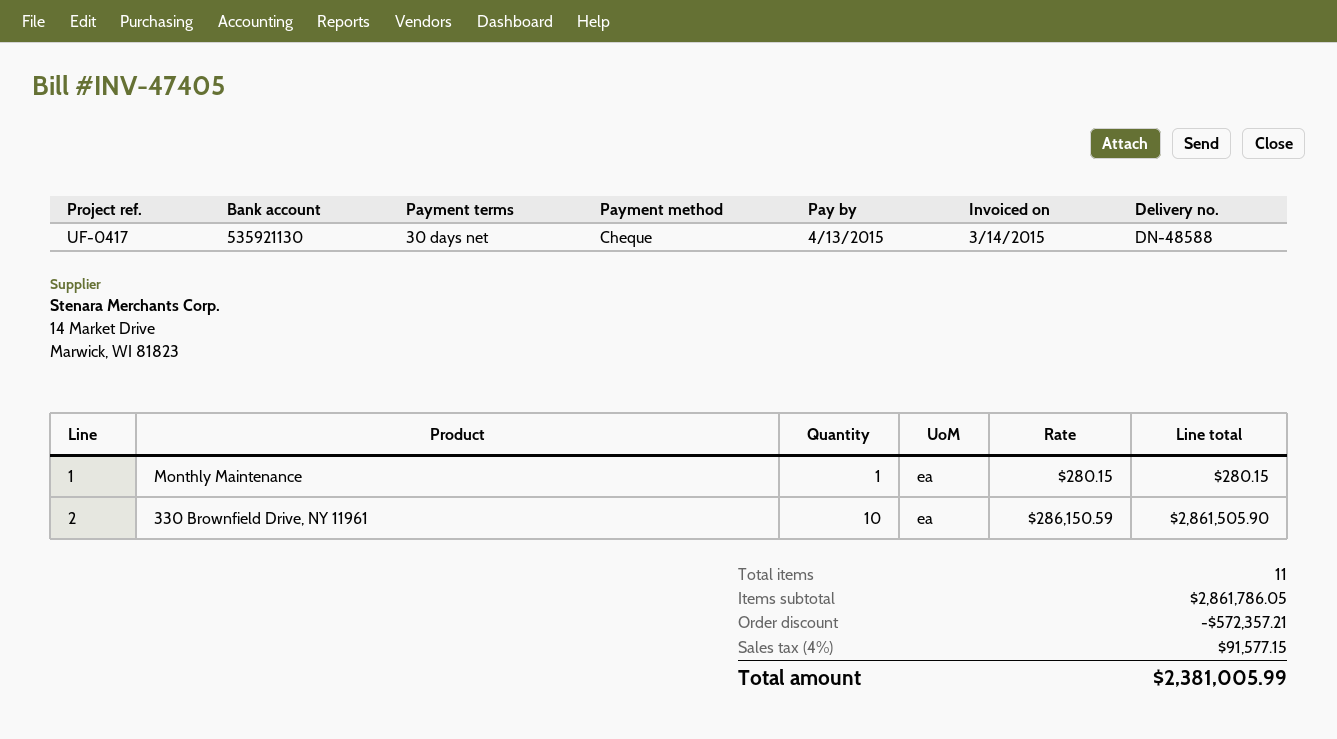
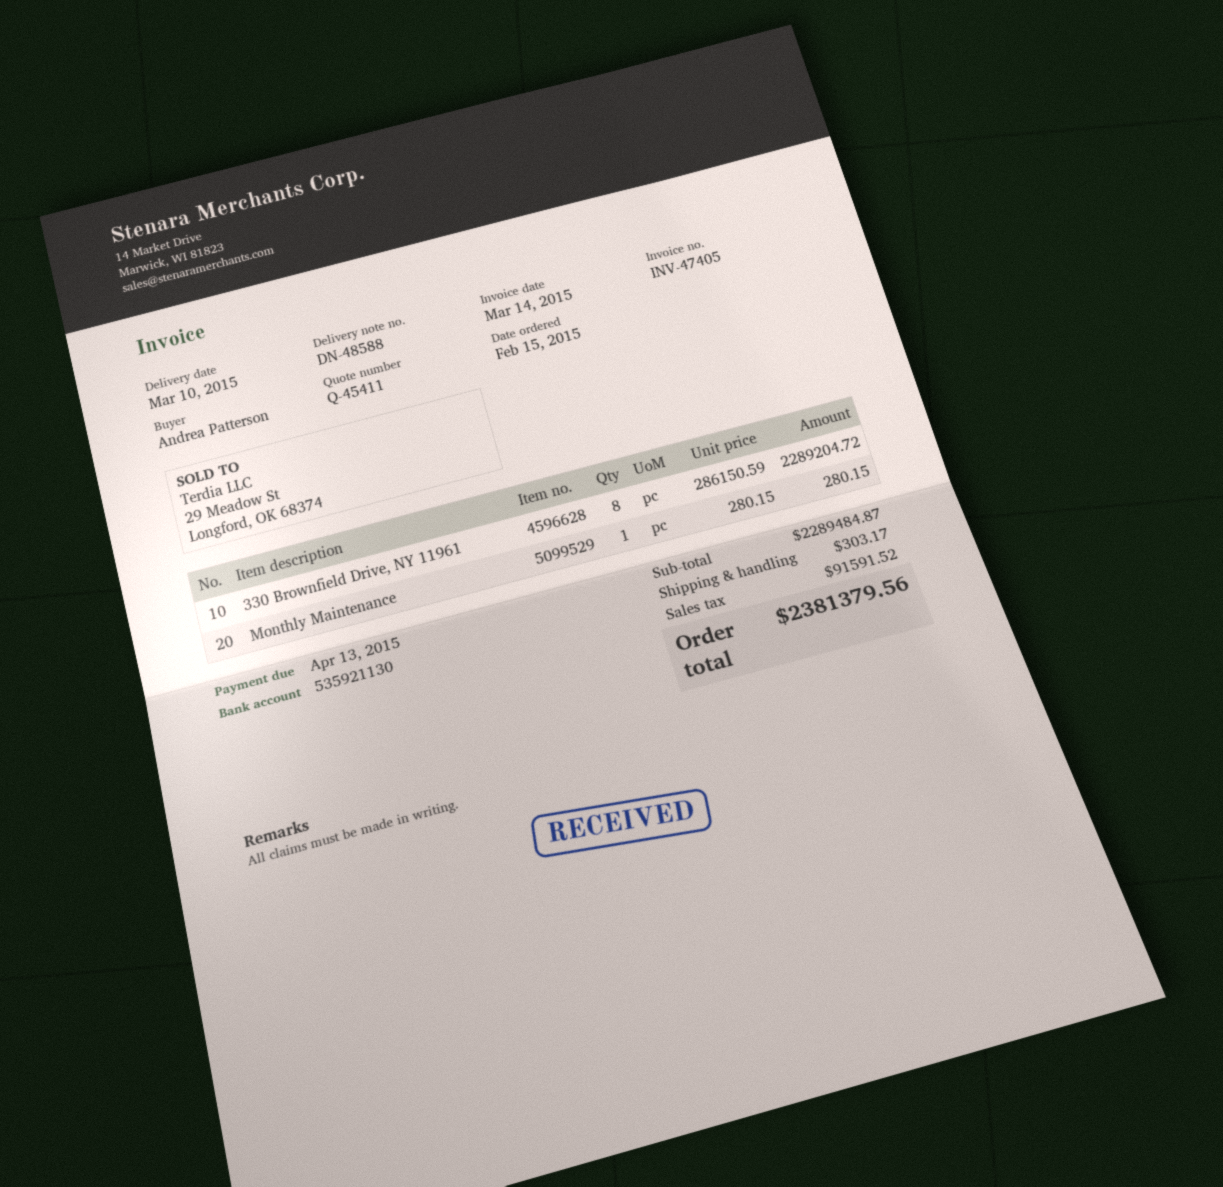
330 Brownfield Drive, NY 11961: 10 x 286150.59 = 2861505.90 -> 8 x 286150.59 = 2289204.72
subtotal: 2861786.05 -> 2289484.87
discount: 572357.21 -> none
shipping: none -> 303.17
tax: 91577.15 -> 91591.52
total: 2381005.99 -> 2381379.56

